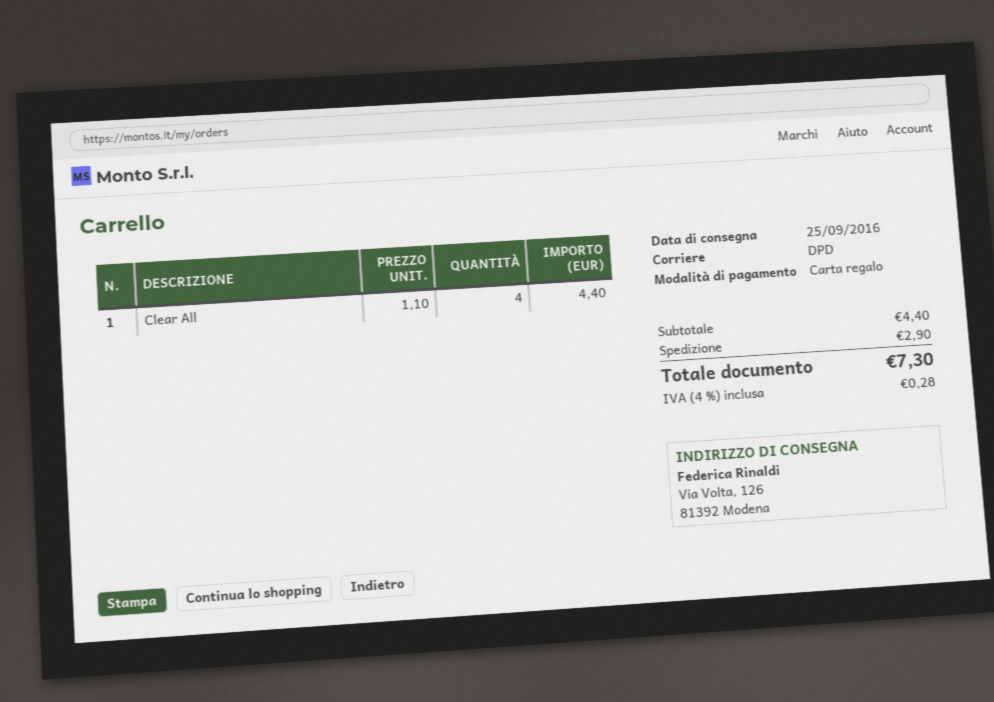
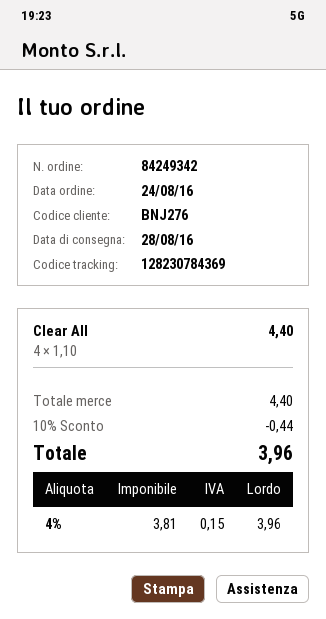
delivery date: 2016-09-25 -> 2016-08-28
discount: none -> 10% = 0.44
shipping: 2.90 -> none
tax: 4% = 0.28 -> 4% = 0.15
total: 7.30 -> 3.96

